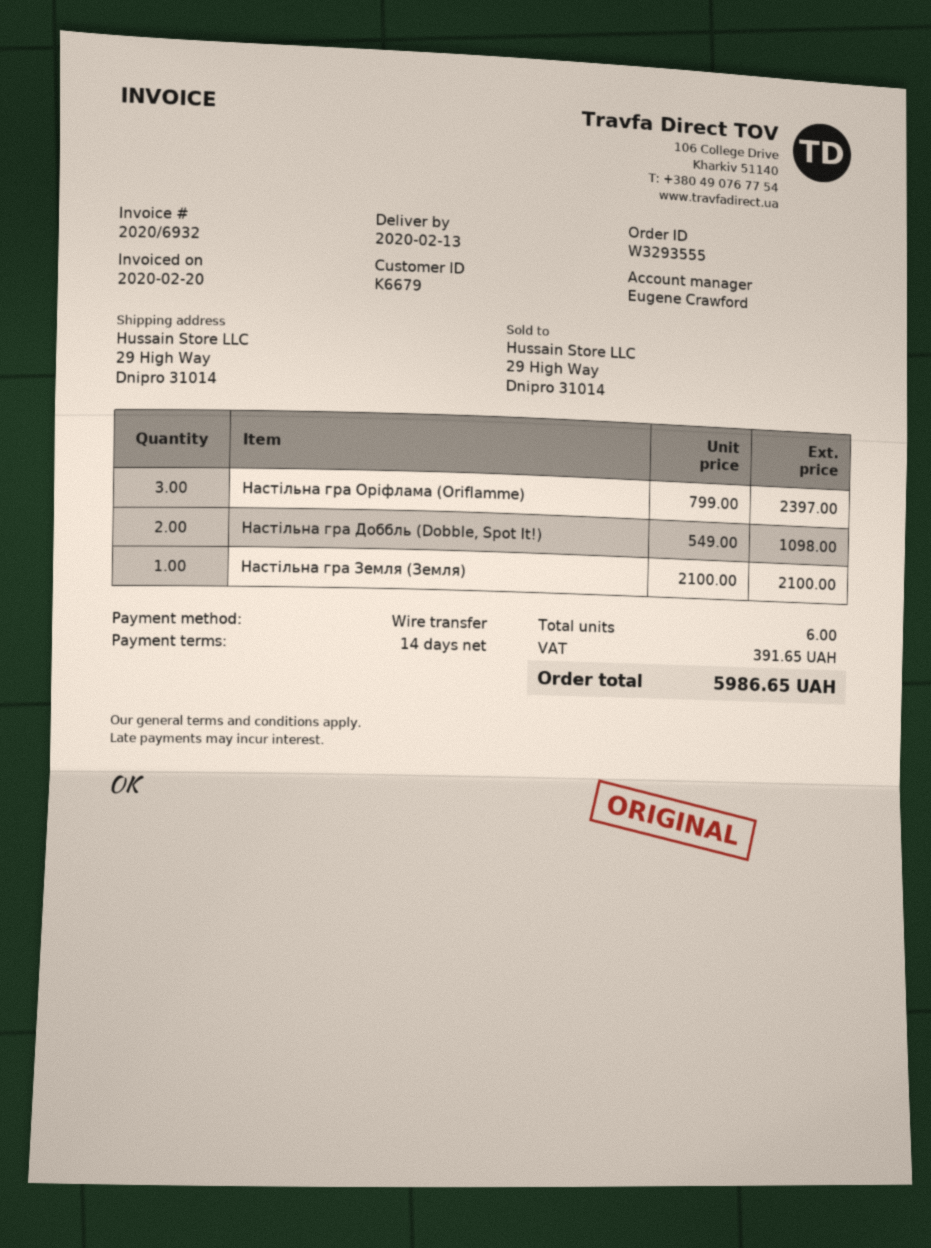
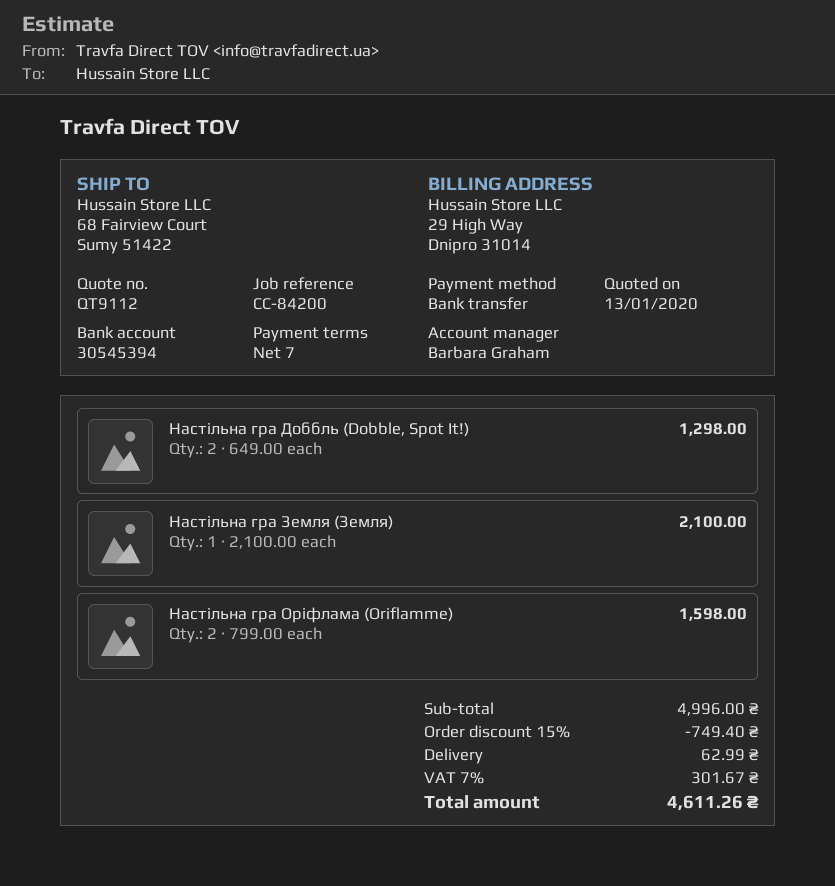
payment terms: 14 days -> 7 days
sales rep: Eugene Crawford -> Barbara Graham
ship to: 29 High Way, Dnipro 31014 -> 68 Fairview Court, Sumy 51422
Настільна гра Оріфлама (Oriflamme): 3 x 799.00 = 2397.00 -> 2 x 799.00 = 1598.00
Настільна гра Доббль (Dobble, Spot It!): 2 x 549.00 = 1098.00 -> 2 x 649.00 = 1298.00
discount: none -> 15% = 749.40
shipping: none -> 62.99
tax: 391.65 -> 301.67
total: 5986.65 -> 4611.26

